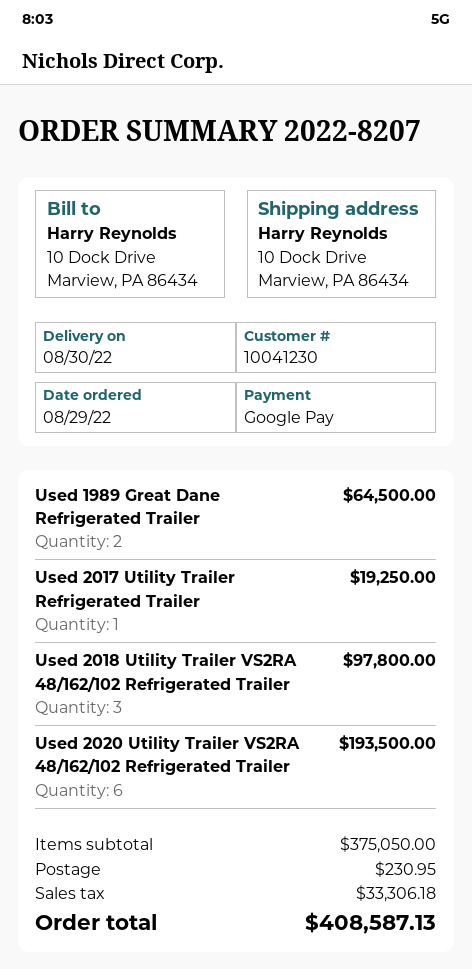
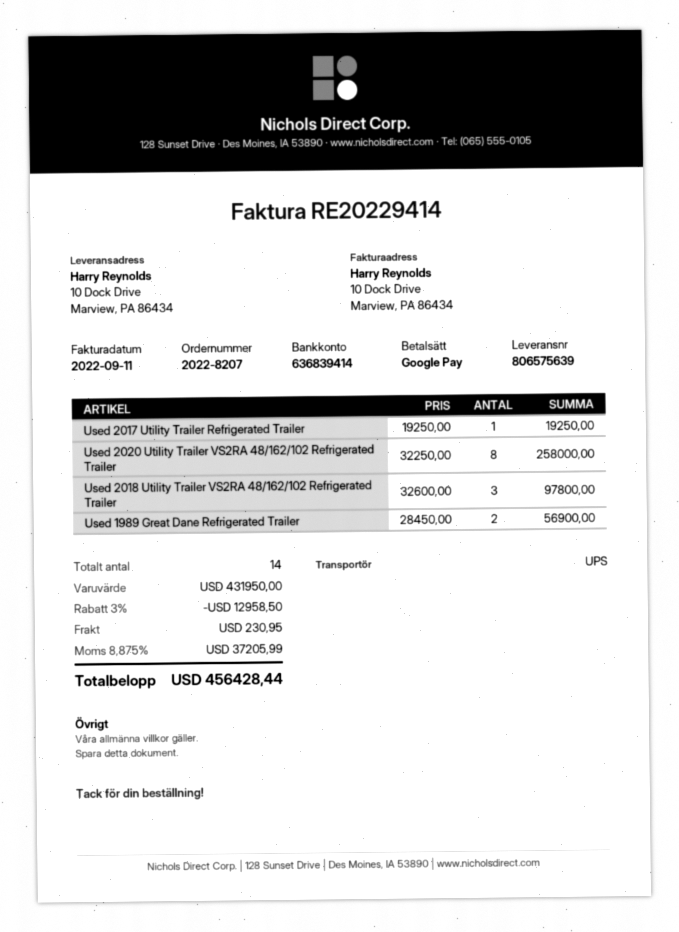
Used 1989 Great Dane Refrigerated Trailer: 2 for 64500.00 -> 2 for 56900.00
Used 2020 Utility Trailer VS2RA 48/162/102 Refrigerated Trailer: 6 for 193500.00 -> 8 for 258000.00
subtotal: 375050.00 -> 431950.00
discount: none -> 3% = 12958.50
tax: 33306.18 -> 37205.99
total: 408587.13 -> 456428.44

